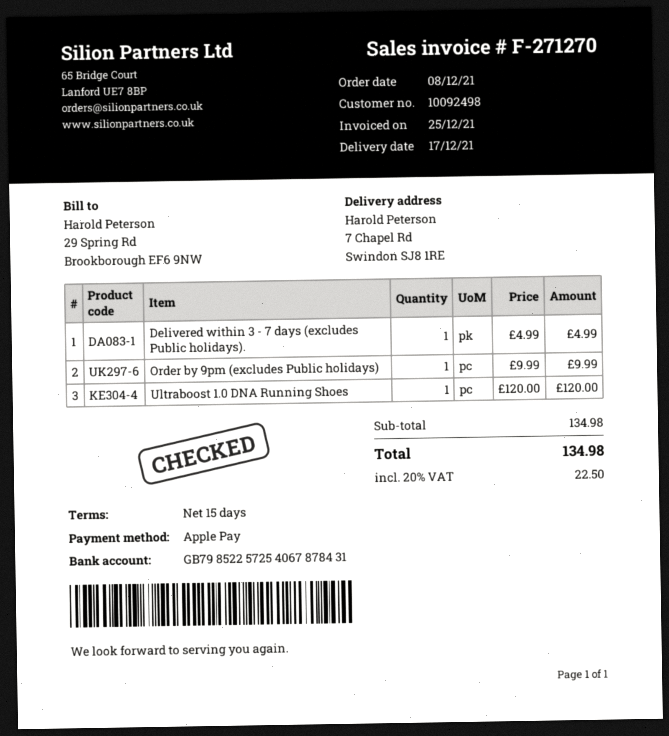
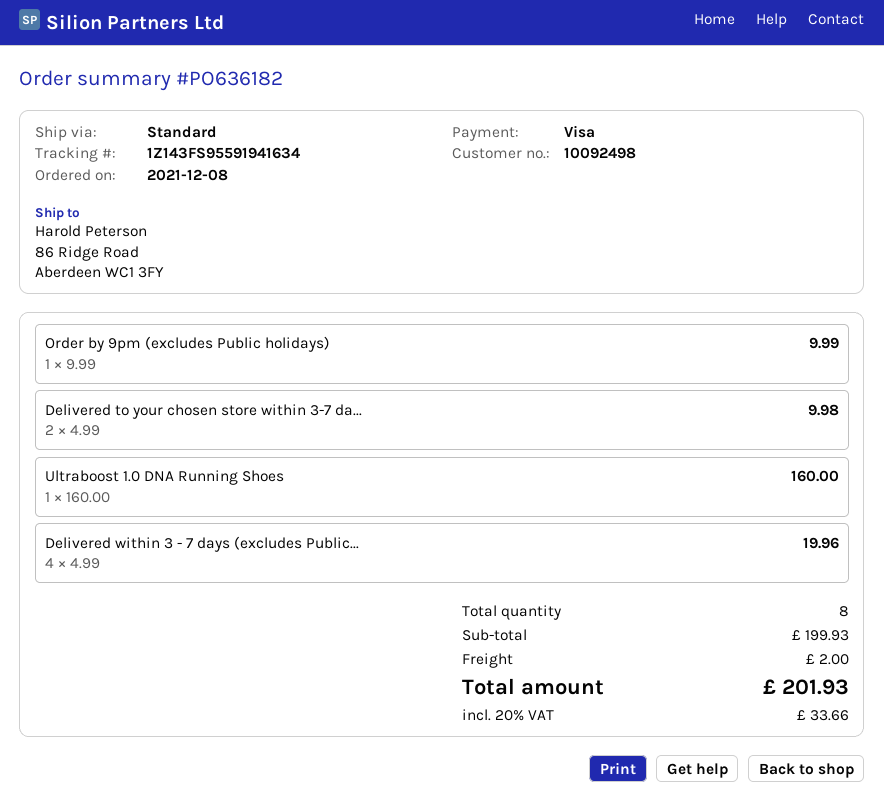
payment method: Apple Pay -> Visa
ship to: 7 Chapel Rd, Swindon SJ8 1RE -> 86 Ridge Road, Aberdeen WC1 3FY
Delivered within 3 - 7 days (excludes Public holidays).: 1 x 4.99 = 4.99 -> 4 x 4.99 = 19.96
Ultraboost 1.0 DNA Running Shoes: 1 x 120.00 = 120.00 -> 1 x 160.00 = 160.00
Delivered to your chosen store within 3-7 da...: none -> 2 x 4.99 = 9.98
subtotal: 134.98 -> 199.93
shipping: none -> 2.00
tax: 20% = 22.50 -> 20% = 33.66
total: 134.98 -> 201.93

